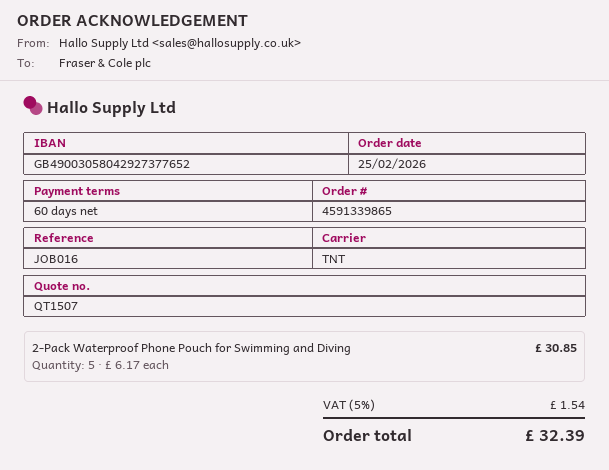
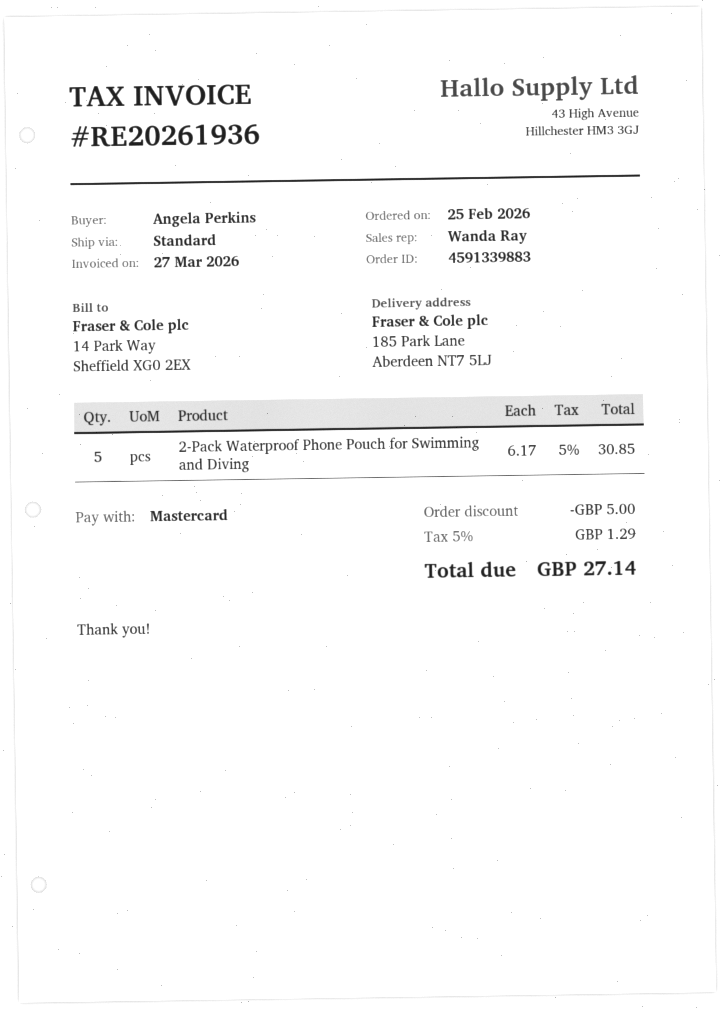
order number: 4591339865 -> 4591339883
shipping method: TNT -> standard
discount: none -> 5.00
tax: 5% = 1.54 -> 5% = 1.29
total: 32.39 -> 27.14

